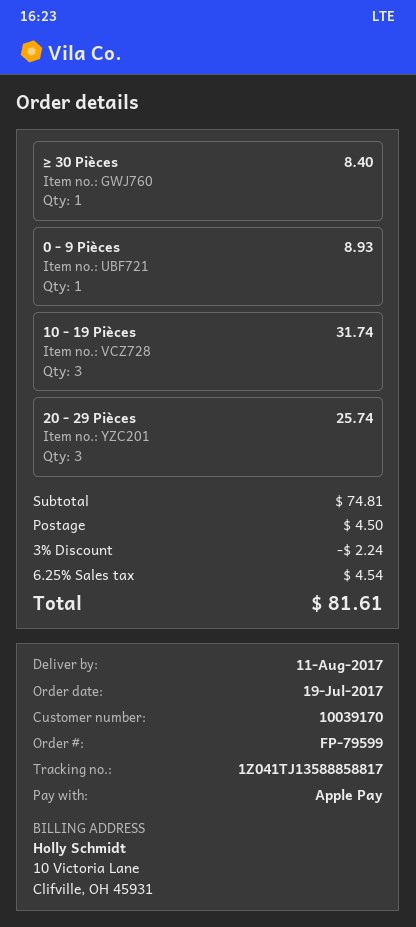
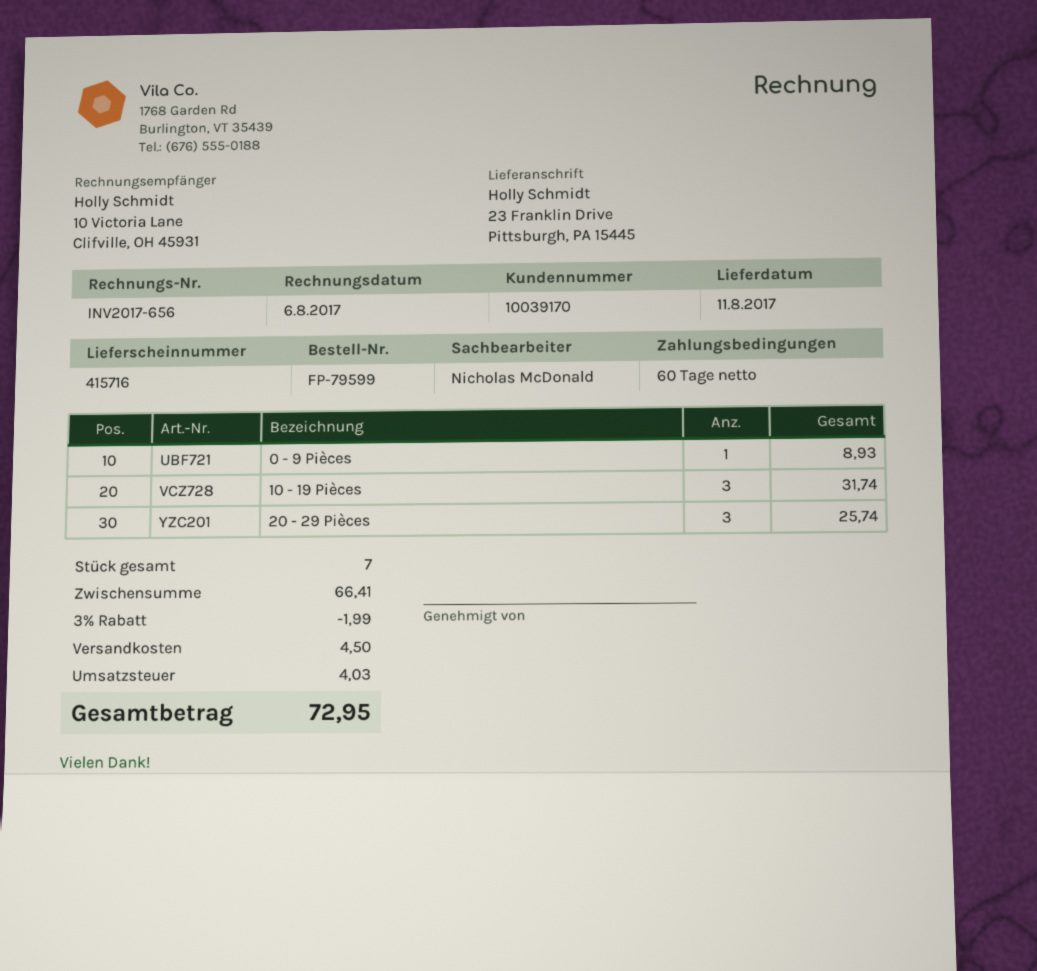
≥ 30 Pièces: 1 for 8.40 -> none
subtotal: 74.81 -> 66.41
discount: 3% = 2.24 -> 3% = 1.99
tax: 4.54 -> 4.03
total: 81.61 -> 72.95

